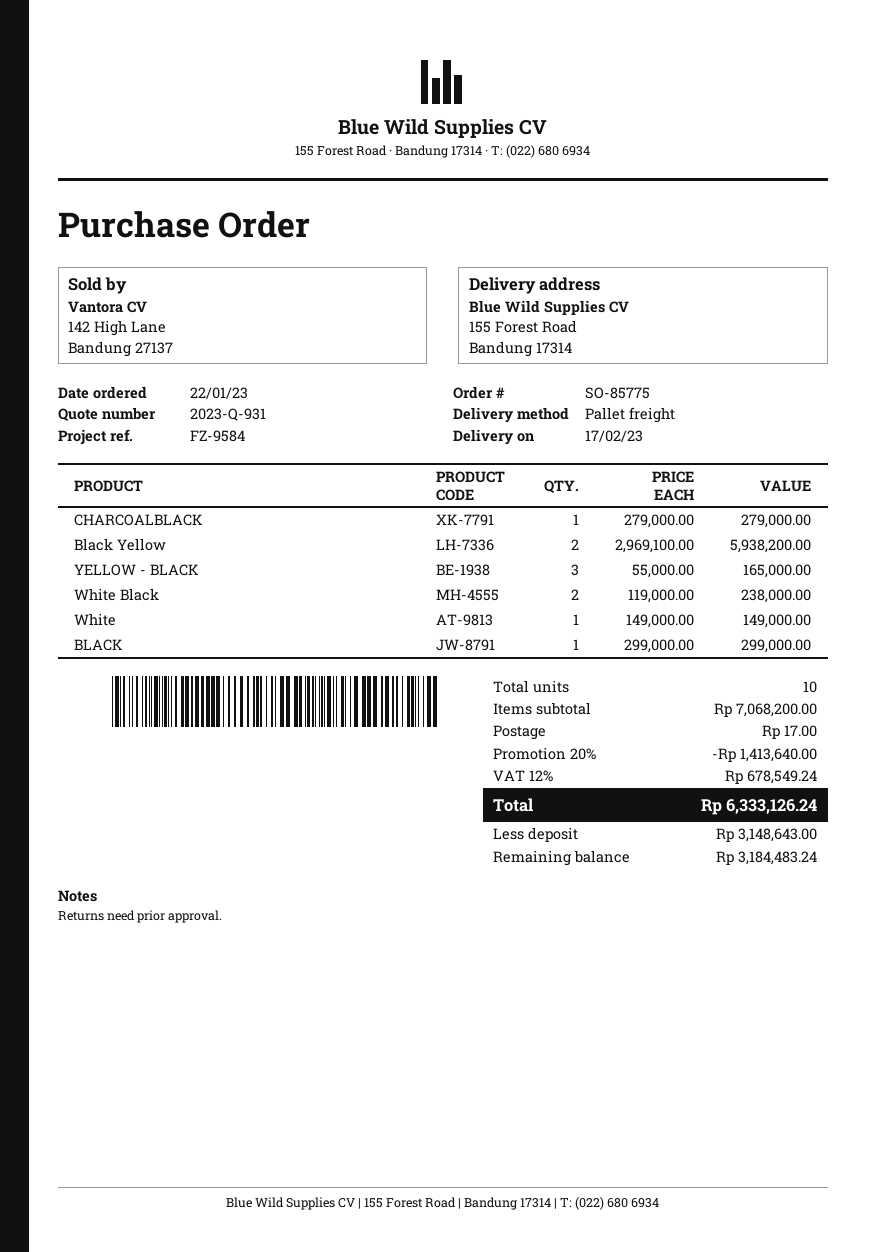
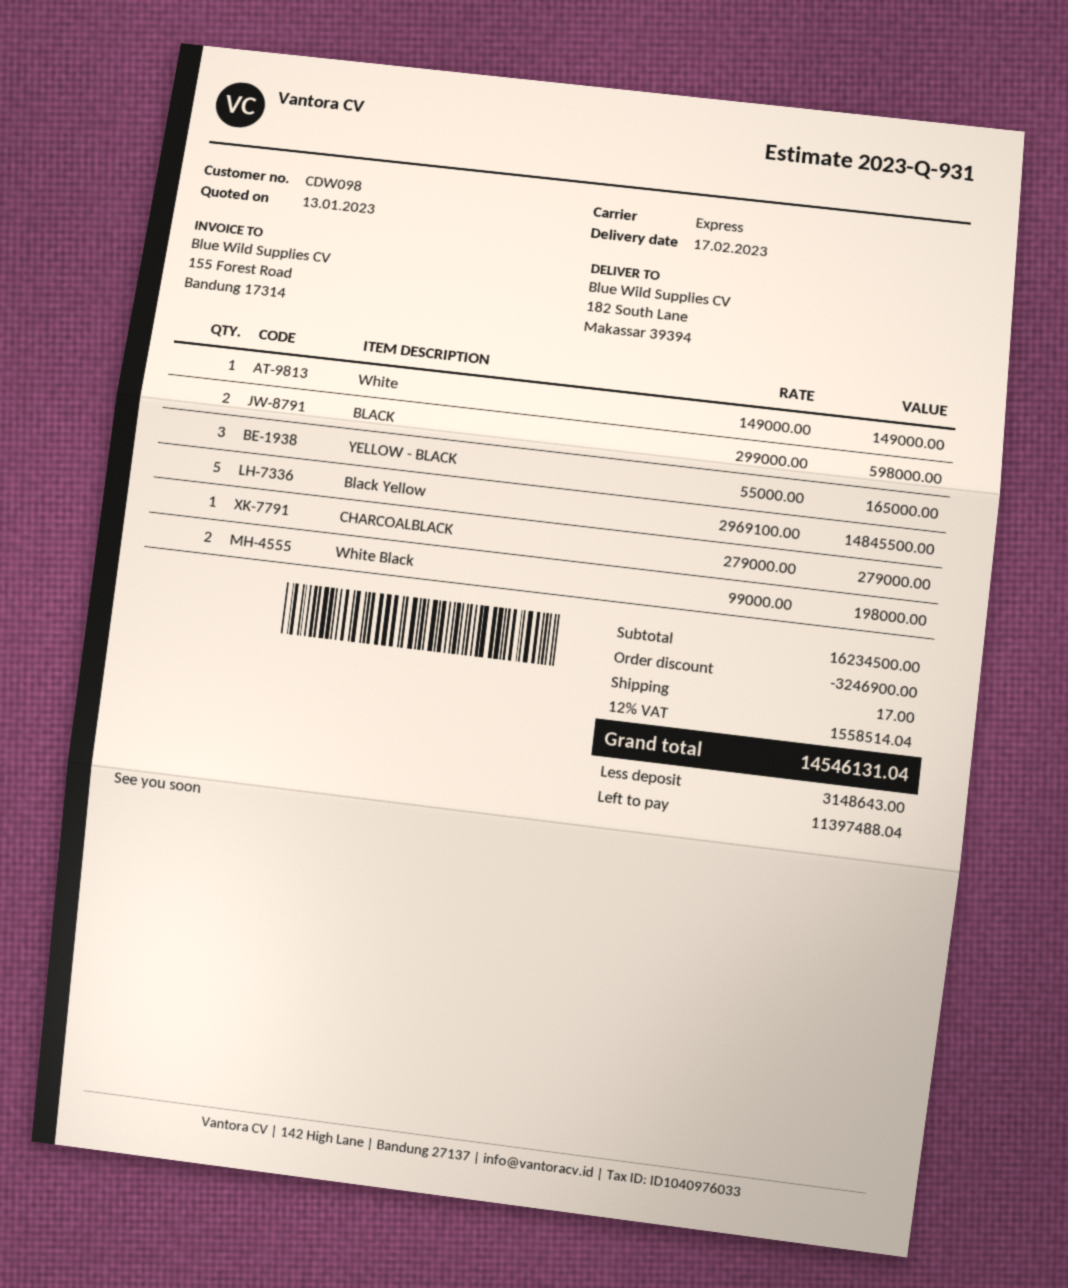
shipping method: pallet freight -> express
ship to: 155 Forest Road, Bandung 17314 -> 182 South Lane, Makassar 39394
Black Yellow: 2 x 2969100.00 = 5938200.00 -> 5 x 2969100.00 = 14845500.00
White Black: 2 x 119000.00 = 238000.00 -> 2 x 99000.00 = 198000.00
BLACK: 1 x 299000.00 = 299000.00 -> 2 x 299000.00 = 598000.00
subtotal: 7068200.00 -> 16234500.00
discount: 1413640.00 -> 3246900.00
tax: 12% = 678549.24 -> 12% = 1558514.04
total: 6333126.24 -> 14546131.04
balance: 3184483.24 -> 11397488.04

